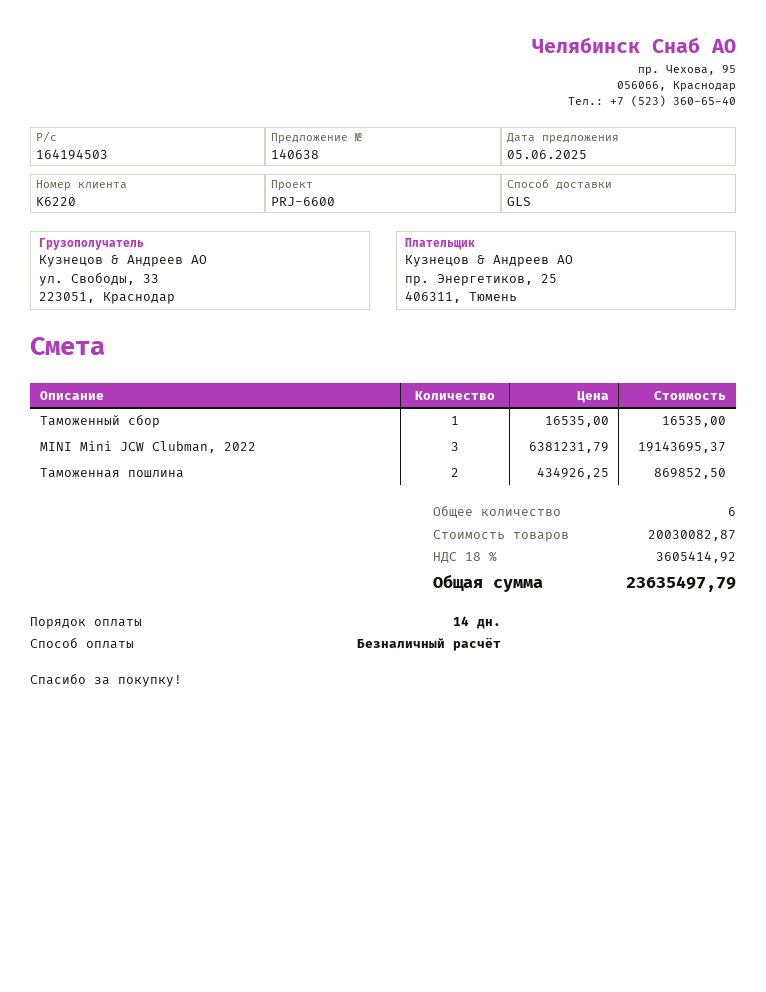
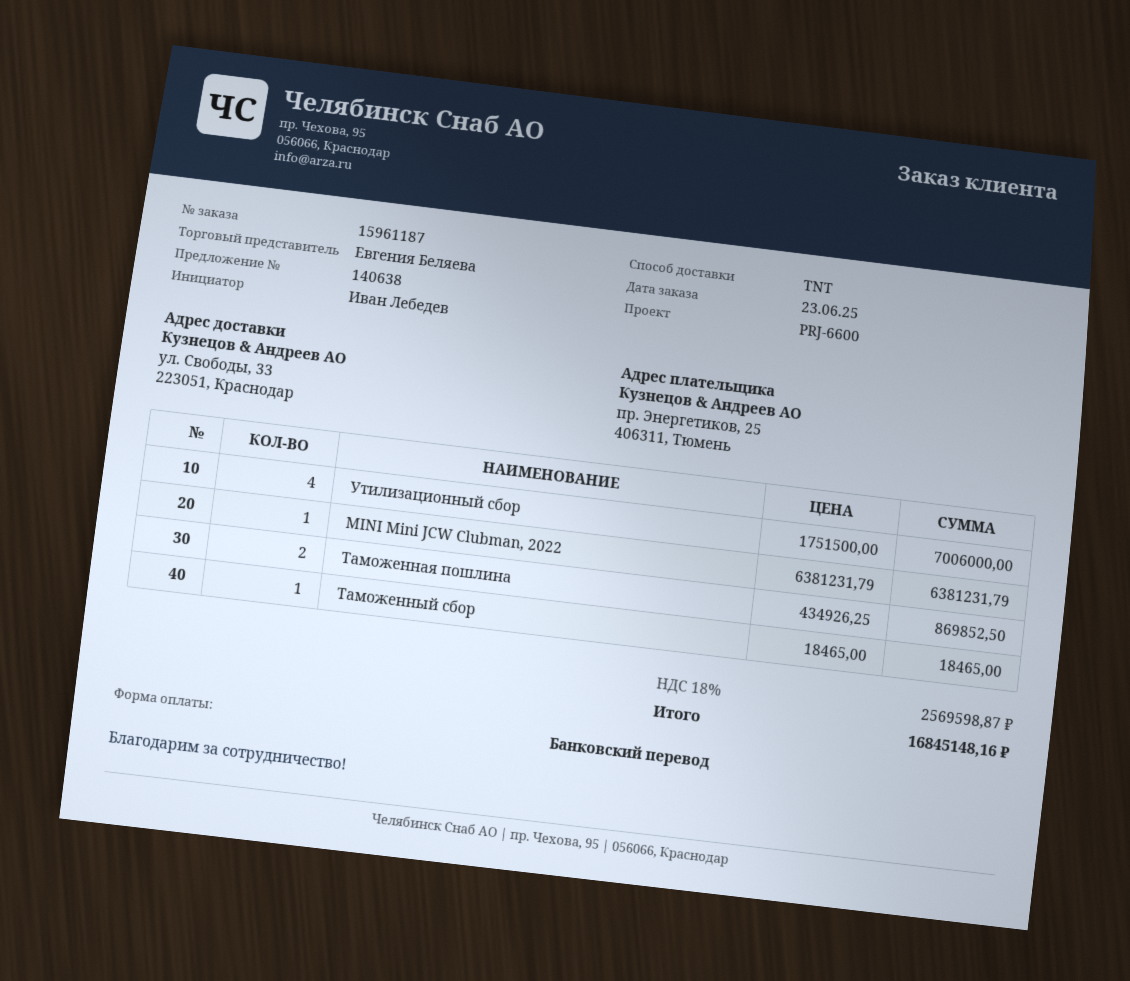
shipping method: GLS -> TNT
Таможенный сбор: 1 x 16535.00 = 16535.00 -> 1 x 18465.00 = 18465.00
MINI Mini JCW Clubman, 2022: 3 x 6381231.79 = 19143695.37 -> 1 x 6381231.79 = 6381231.79
Утилизационный сбор: none -> 4 x 1751500.00 = 7006000.00
tax: 18% = 3605414.92 -> 18% = 2569598.87
total: 23635497.79 -> 16845148.16

